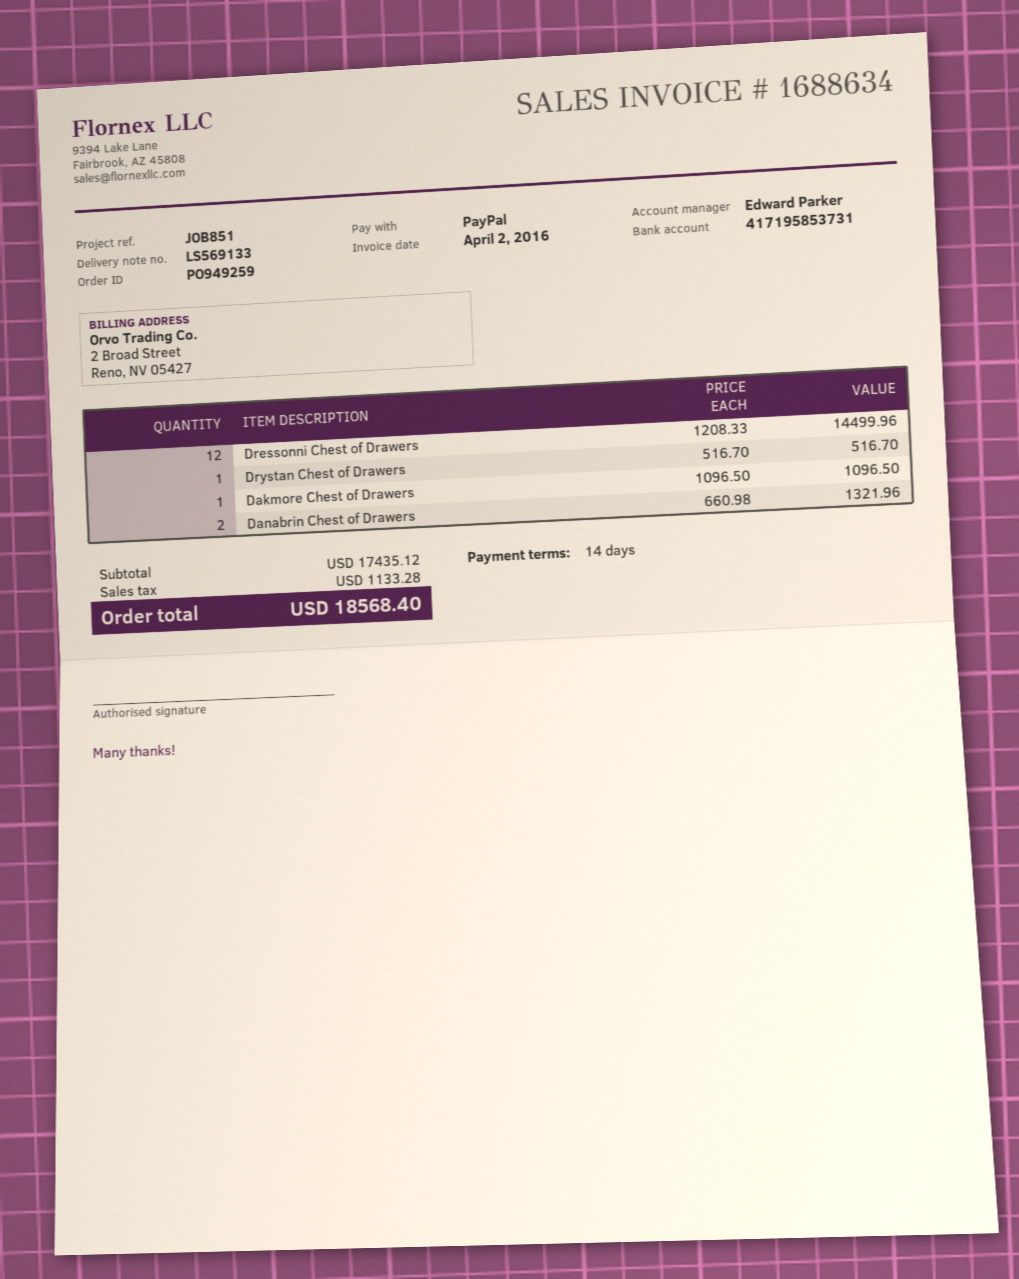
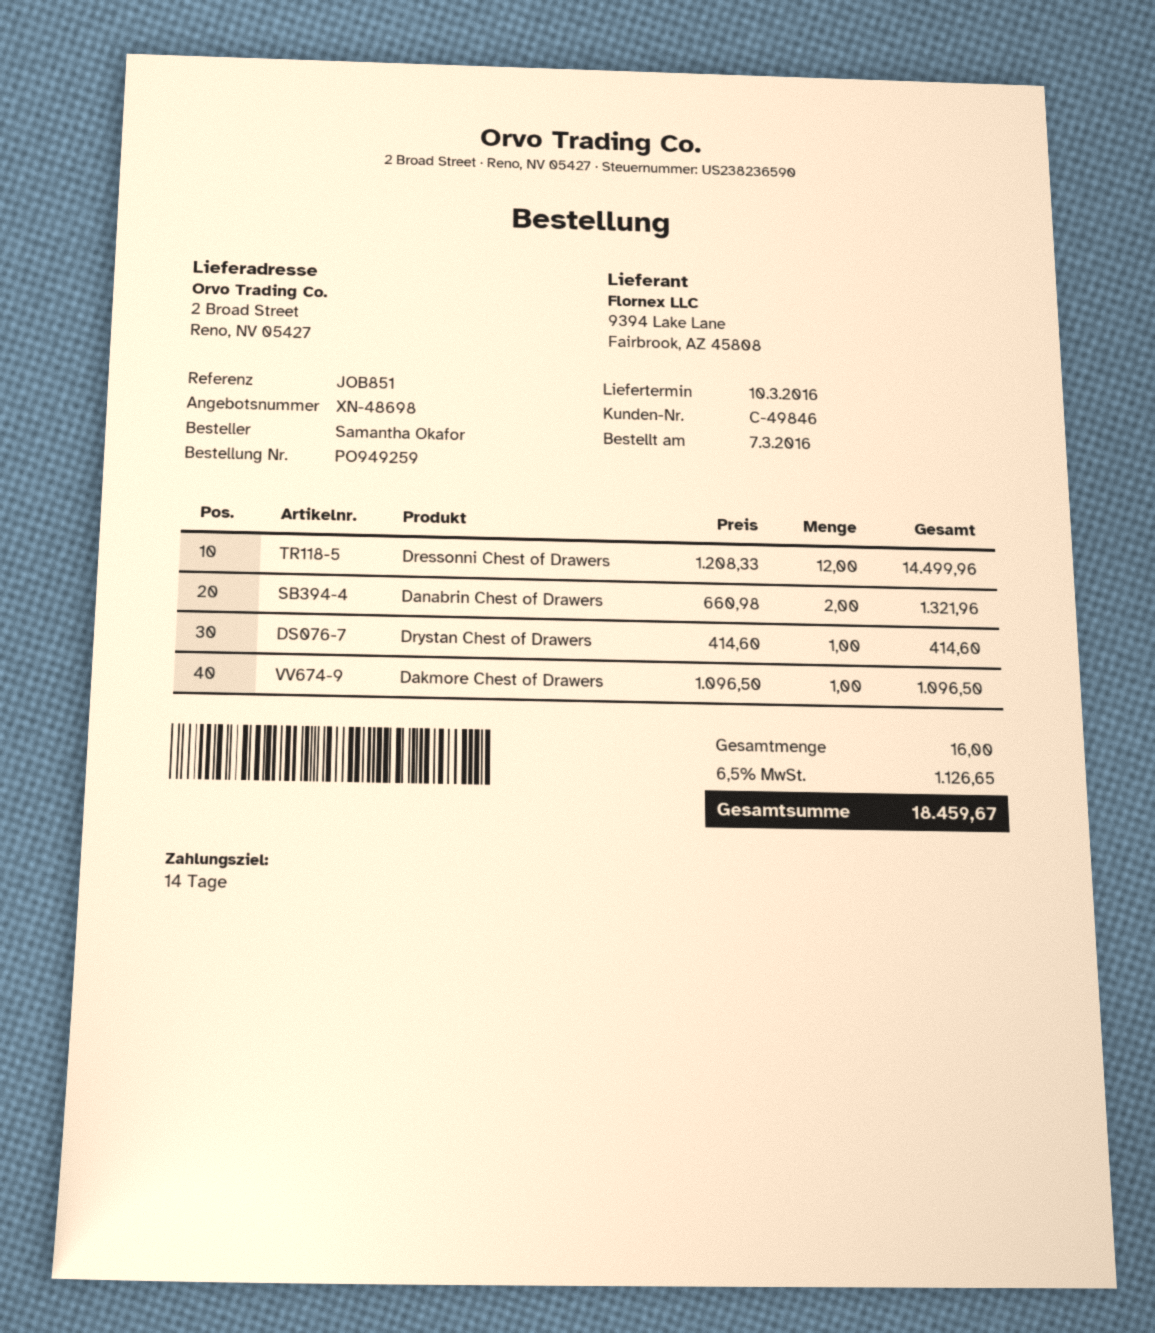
Drystan Chest of Drawers: 1 x 516.70 = 516.70 -> 1 x 414.60 = 414.60
tax: 1133.28 -> 1126.65
total: 18568.40 -> 18459.67

